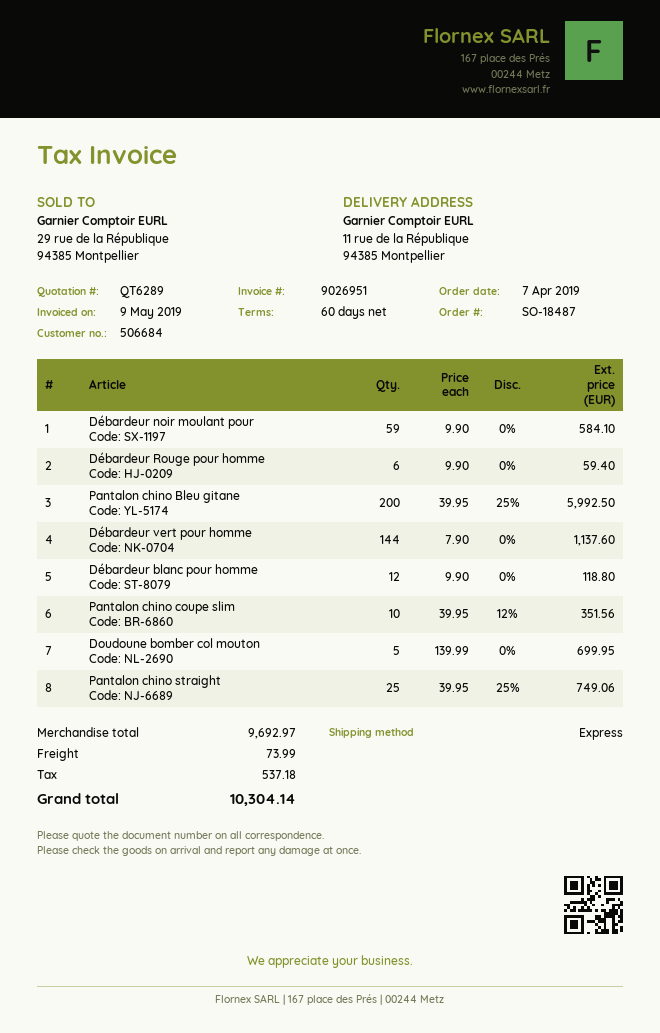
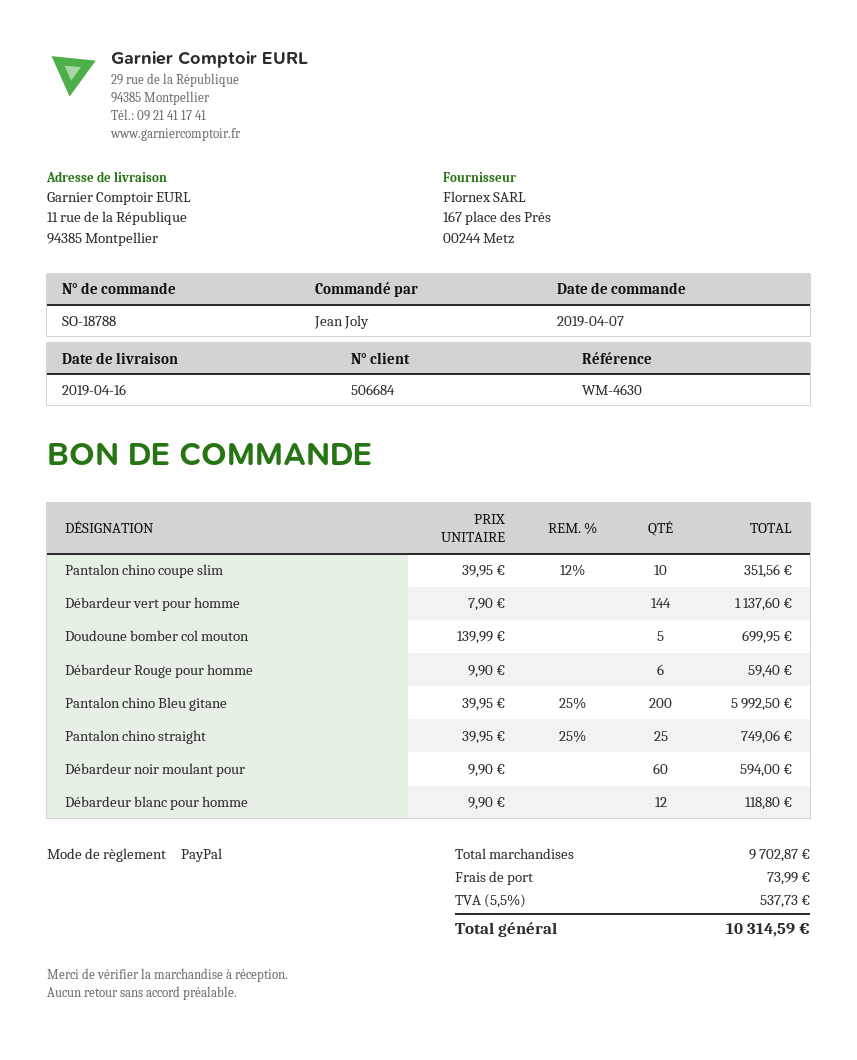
order number: SO-18487 -> SO-18788
Débardeur noir moulant pour: 59 x 9.90 = 584.10 -> 60 x 9.90 = 594.00
subtotal: 9692.97 -> 9702.87
tax: 537.18 -> 537.73
total: 10304.14 -> 10314.59

